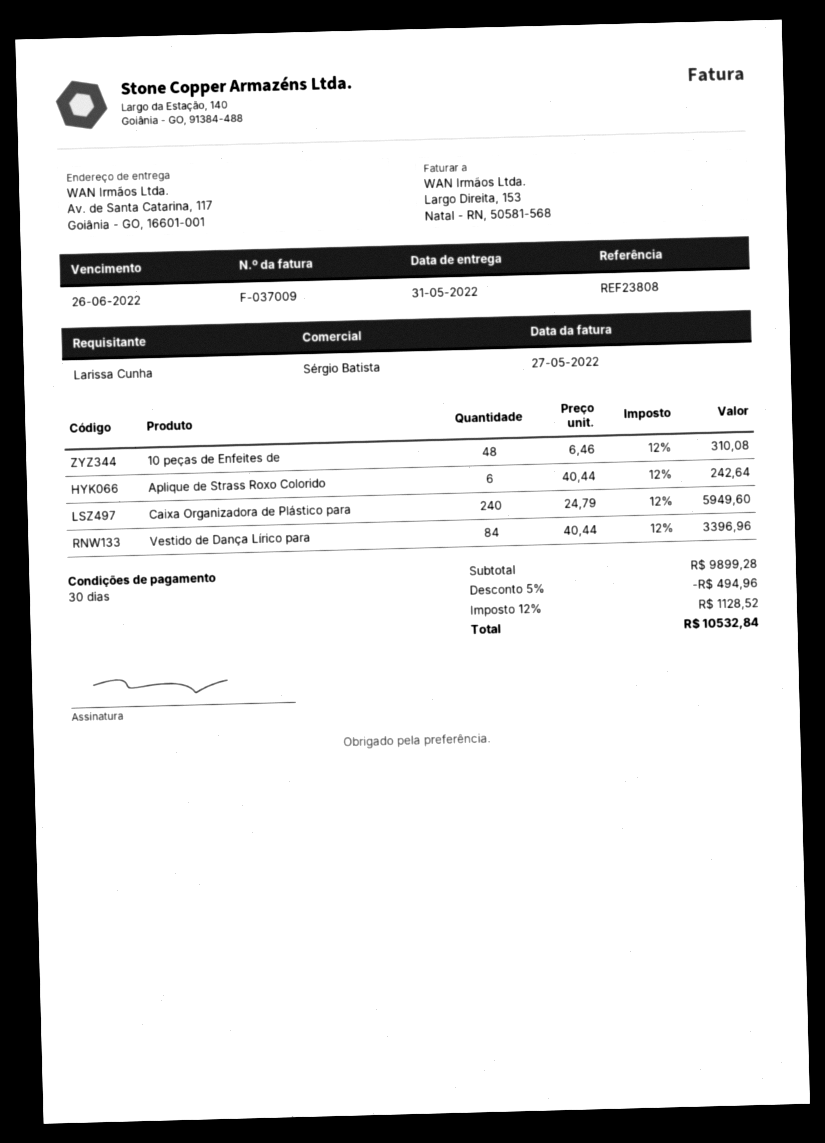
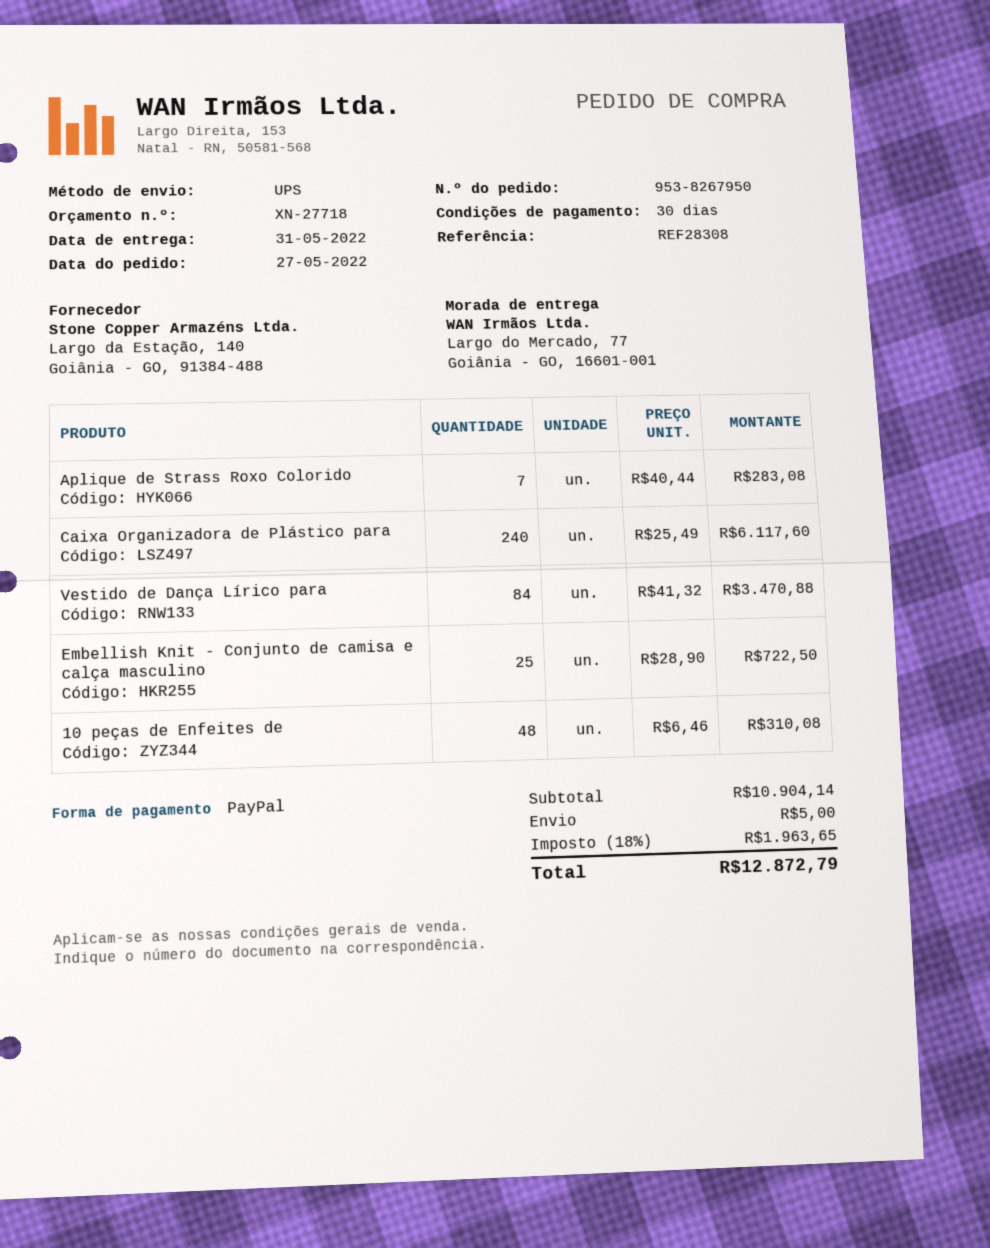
reference: REF23808 -> REF28308
ship to: Av. de Santa Catarina, 117, Goiânia - GO, 16601-001 -> Largo do Mercado, 77, Goiânia - GO, 16601-001
Aplique de Strass Roxo Colorido: 6 x 40.44 = 242.64 -> 7 x 40.44 = 283.08
Caixa Organizadora de Plástico para: 240 x 24.79 = 5949.60 -> 240 x 25.49 = 6117.60
Vestido de Dança Lírico para: 84 x 40.44 = 3396.96 -> 84 x 41.32 = 3470.88
Embellish Knit - Conjunto de camisa e calça masculino: none -> 25 x 28.90 = 722.50
subtotal: 9899.28 -> 10904.14
discount: 5% = 494.96 -> none
shipping: none -> 5.00
tax: 12% = 1128.52 -> 18% = 1963.65
total: 10532.84 -> 12872.79

